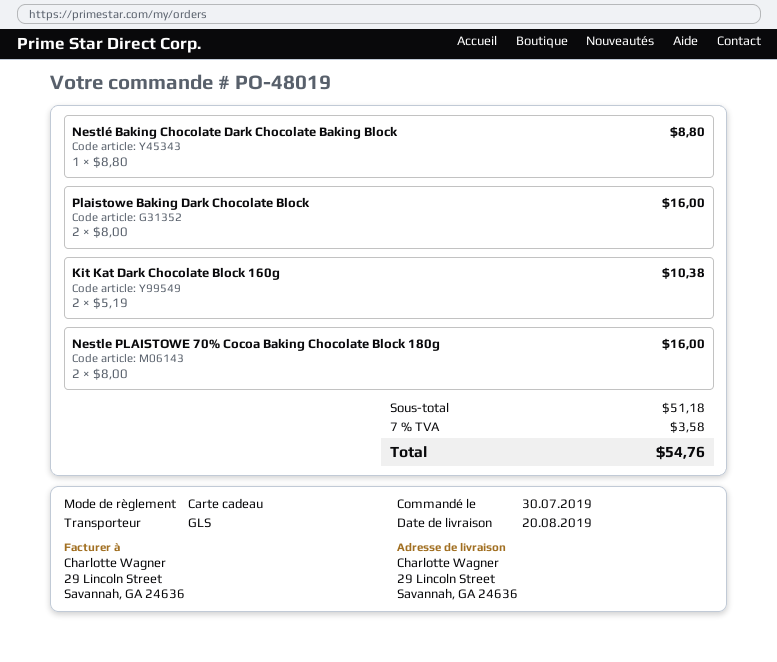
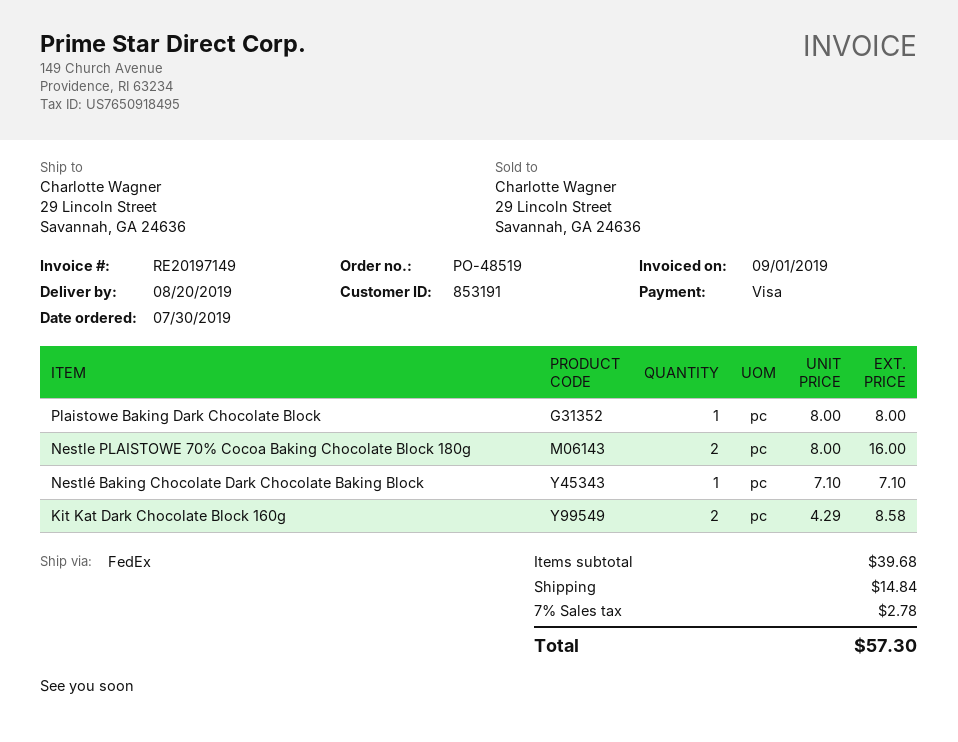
order number: PO-48019 -> PO-48519
payment method: gift card -> Visa
shipping method: GLS -> FedEx
Nestlé Baking Chocolate Dark Chocolate Baking Block: 1 x 8.80 = 8.80 -> 1 x 7.10 = 7.10
Plaistowe Baking Dark Chocolate Block: 2 x 8.00 = 16.00 -> 1 x 8.00 = 8.00
Kit Kat Dark Chocolate Block 160g: 2 x 5.19 = 10.38 -> 2 x 4.29 = 8.58
subtotal: 51.18 -> 39.68
shipping: none -> 14.84
tax: 7% = 3.58 -> 7% = 2.78
total: 54.76 -> 57.30

